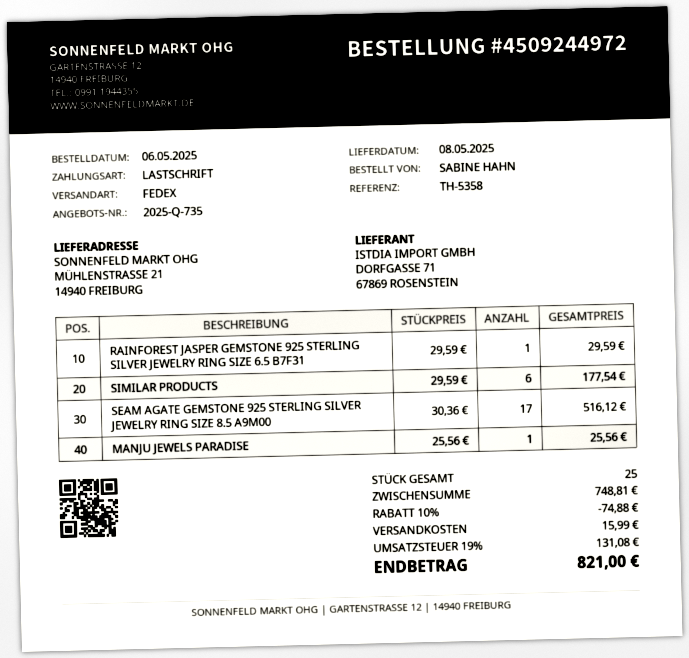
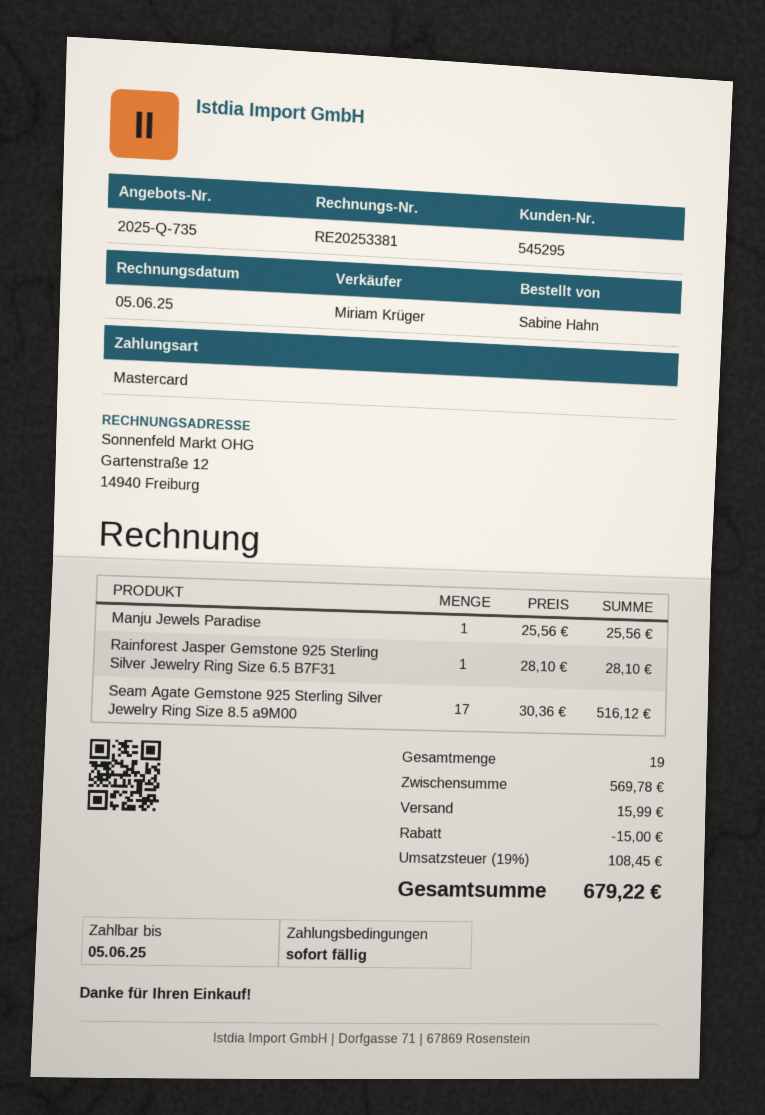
payment method: direct debit -> Mastercard
RAINFOREST JASPER GEMSTONE 925 STERLING SILVER JEWELRY RING SIZE 6.5 B7F31: 1 x 29.59 = 29.59 -> 1 x 28.10 = 28.10
SIMILAR PRODUCTS: 6 x 29.59 = 177.54 -> none
total quantity: 25 -> 19
subtotal: 748.81 -> 569.78
discount: 74.88 -> 15.00
tax: 19% = 131.08 -> 19% = 108.45
total: 821.00 -> 679.22

